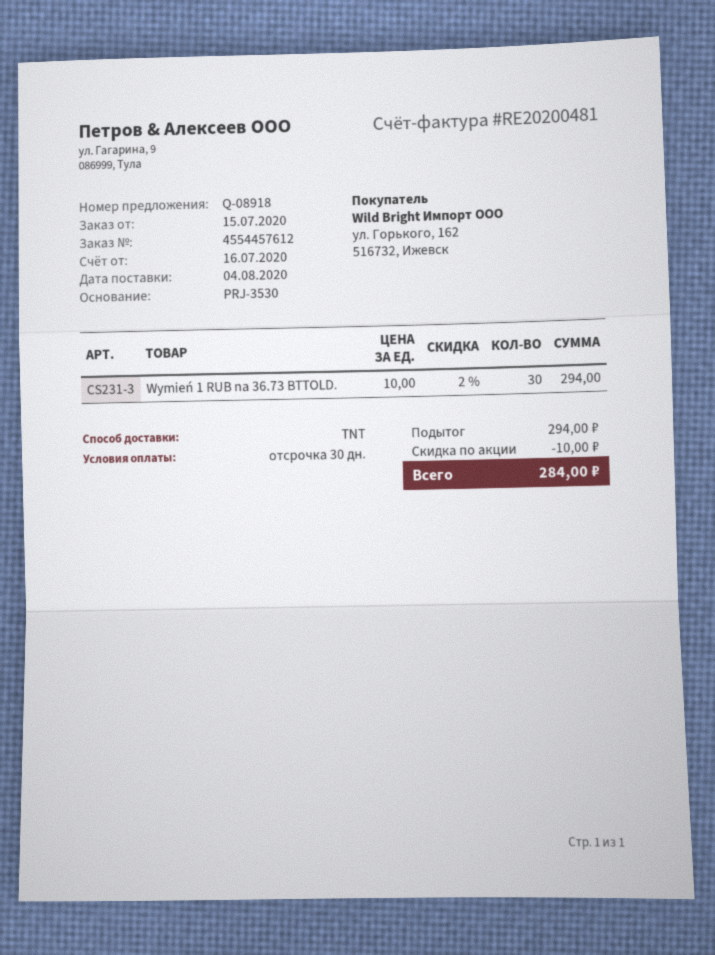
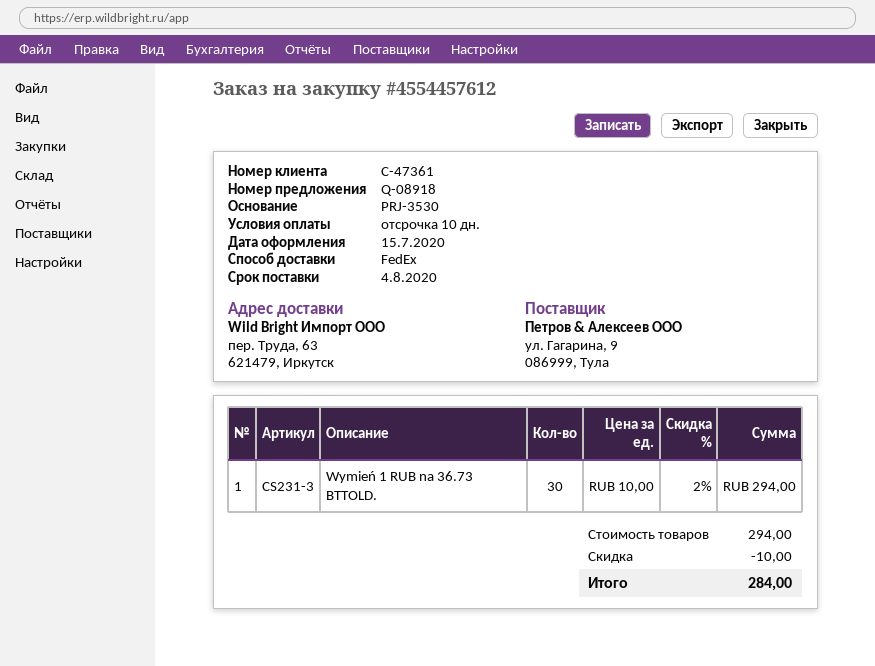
payment terms: 30 days -> 10 days
shipping method: TNT -> FedEx

